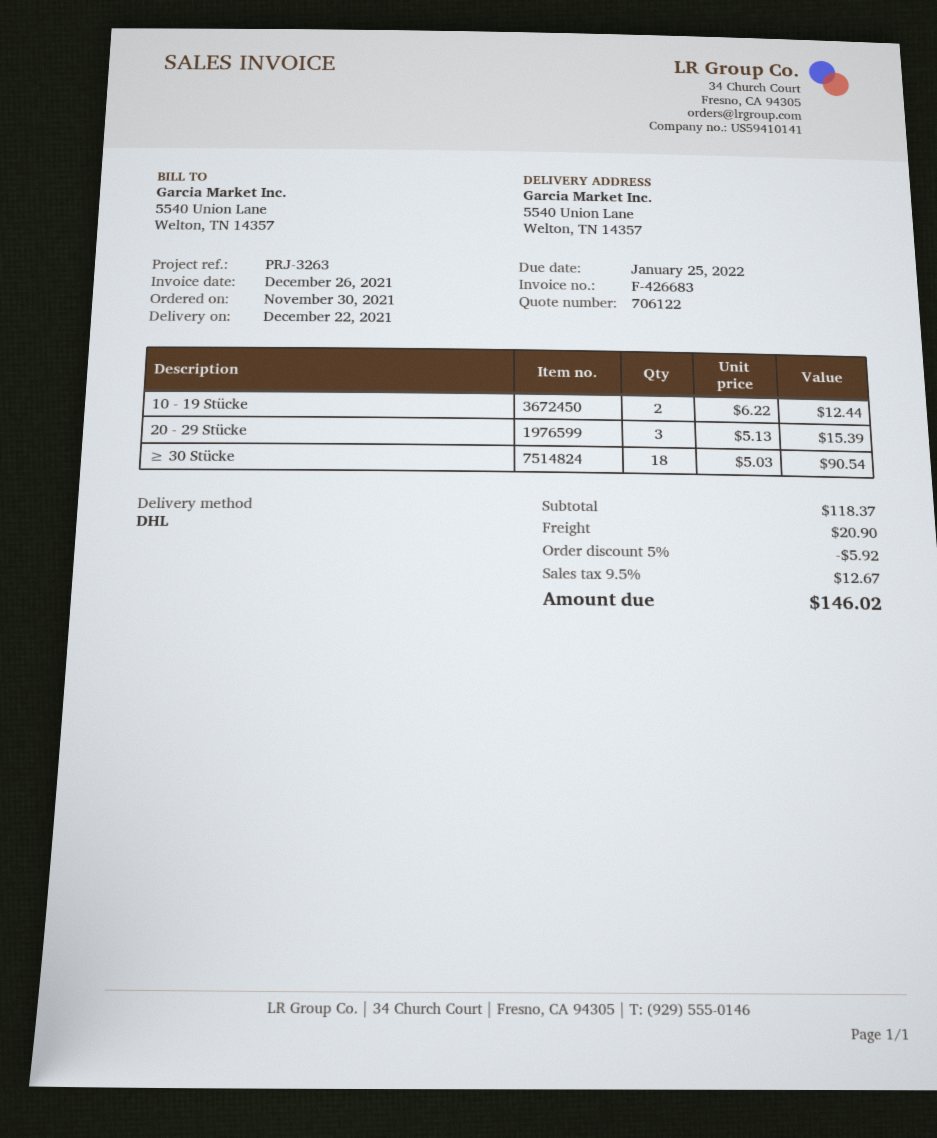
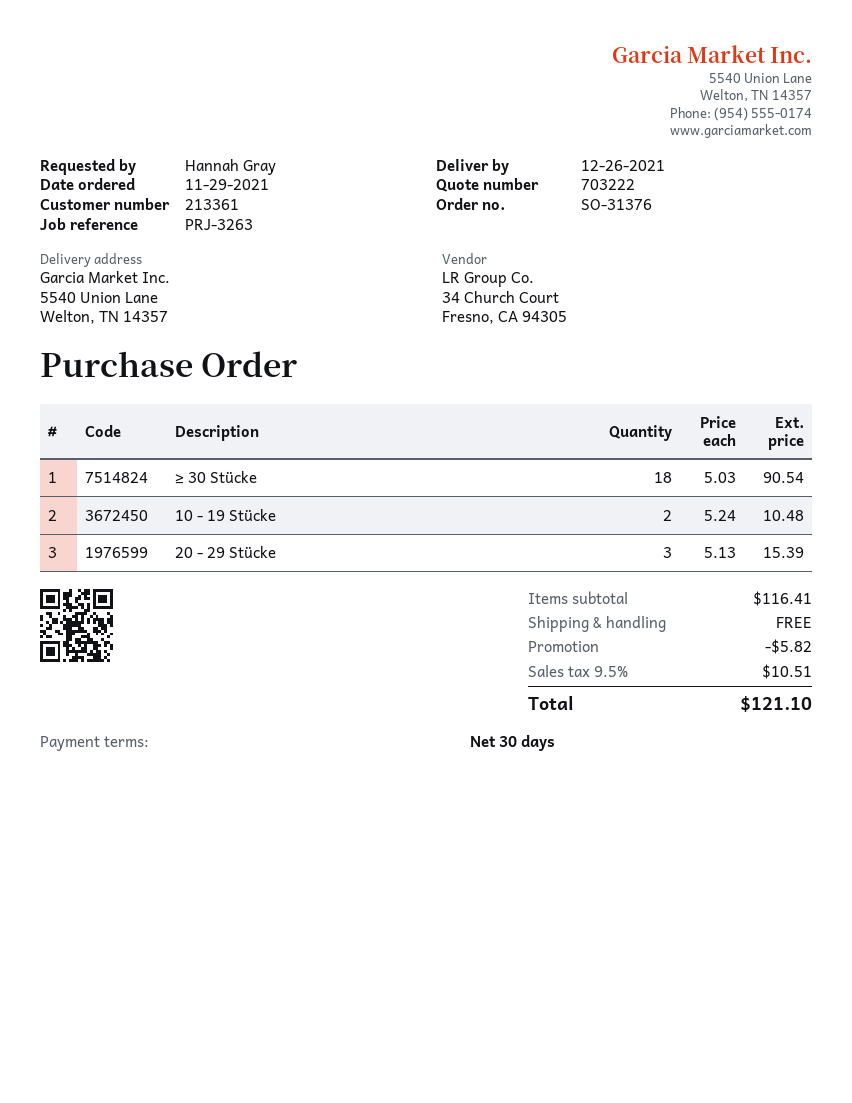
quote number: 706122 -> 703222
order date: 2021-11-30 -> 2021-11-29
delivery date: 2021-12-22 -> 2021-12-26
10 - 19 Stücke: 2 x 6.22 = 12.44 -> 2 x 5.24 = 10.48
subtotal: 118.37 -> 116.41
discount: 5.92 -> 5.82
shipping: 20.90 -> 0.00
tax: 9.5% = 12.67 -> 9.5% = 10.51
total: 146.02 -> 121.10

